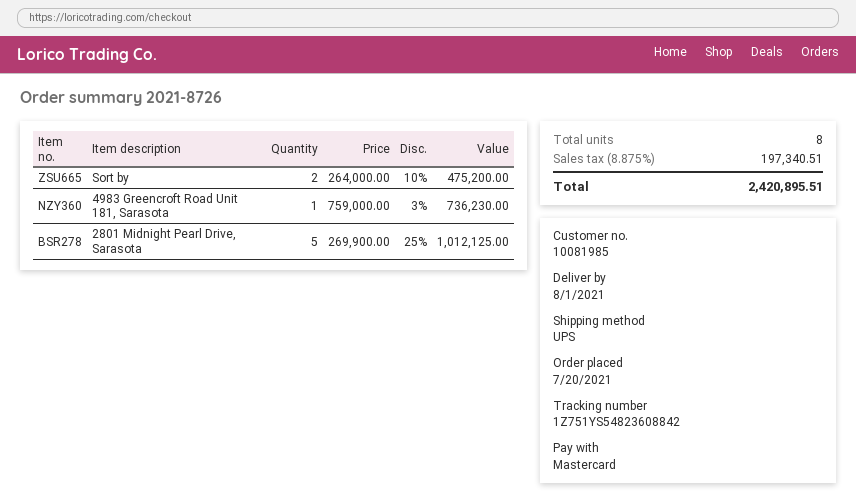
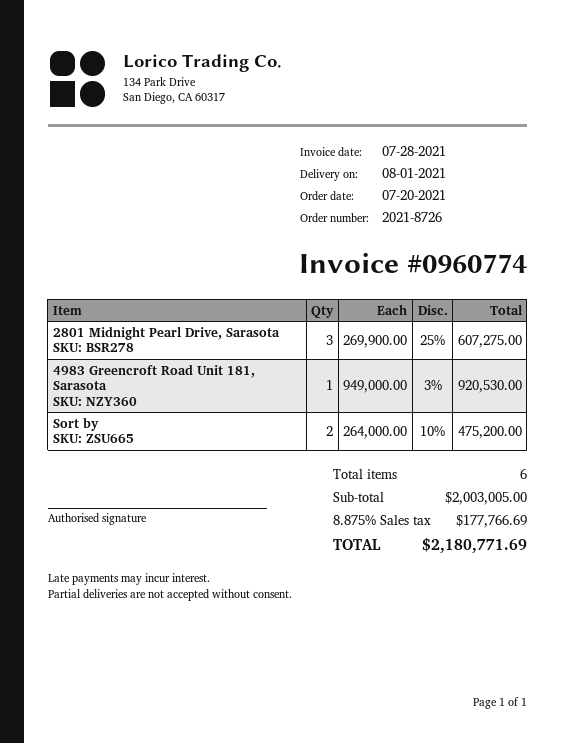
4983 Greencroft Road Unit 181, Sarasota: 1 x 759000.00 - 3% = 736230.00 -> 1 x 949000.00 - 3% = 920530.00
2801 Midnight Pearl Drive, Sarasota: 5 x 269900.00 - 25% = 1012125.00 -> 3 x 269900.00 - 25% = 607275.00
total quantity: 8 -> 6
tax: 8.875% = 197340.51 -> 8.875% = 177766.69
total: 2420895.51 -> 2180771.69

